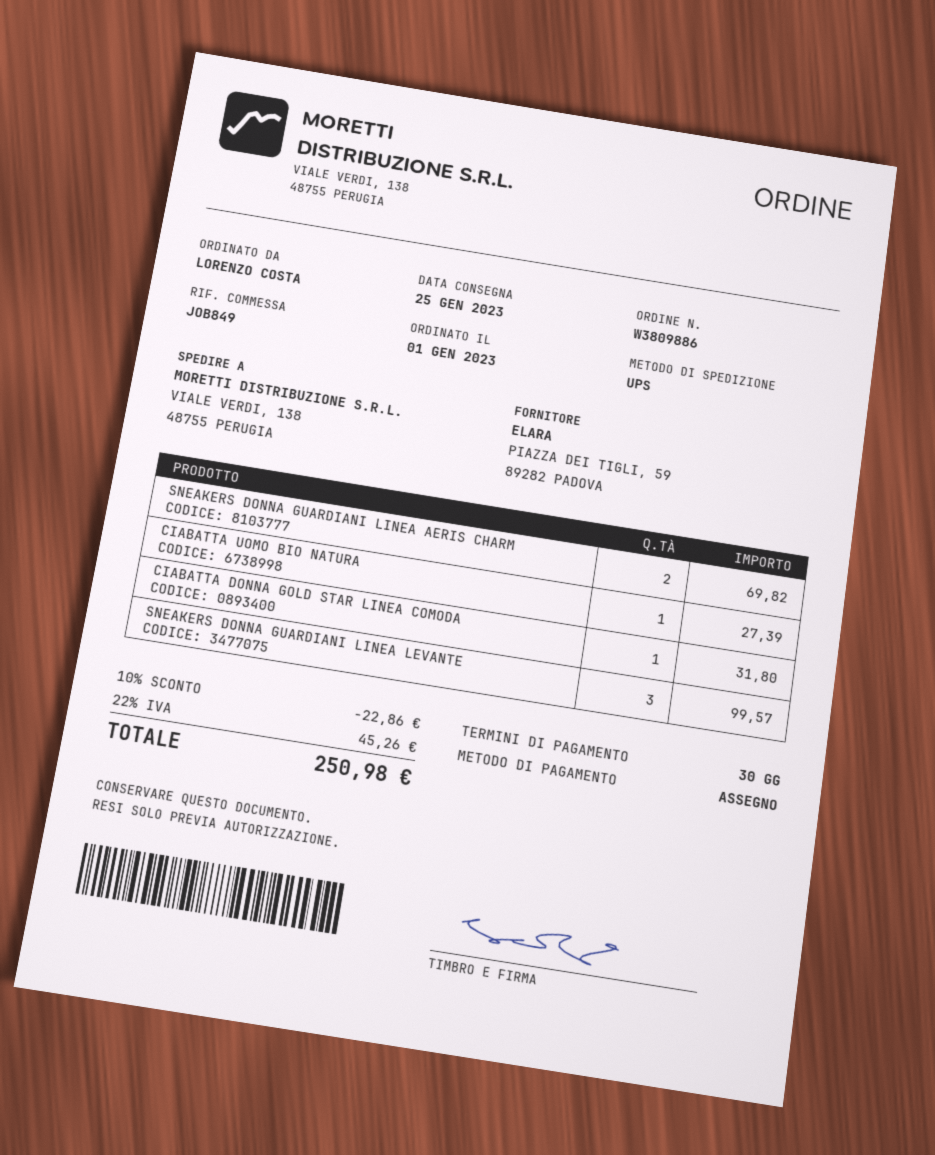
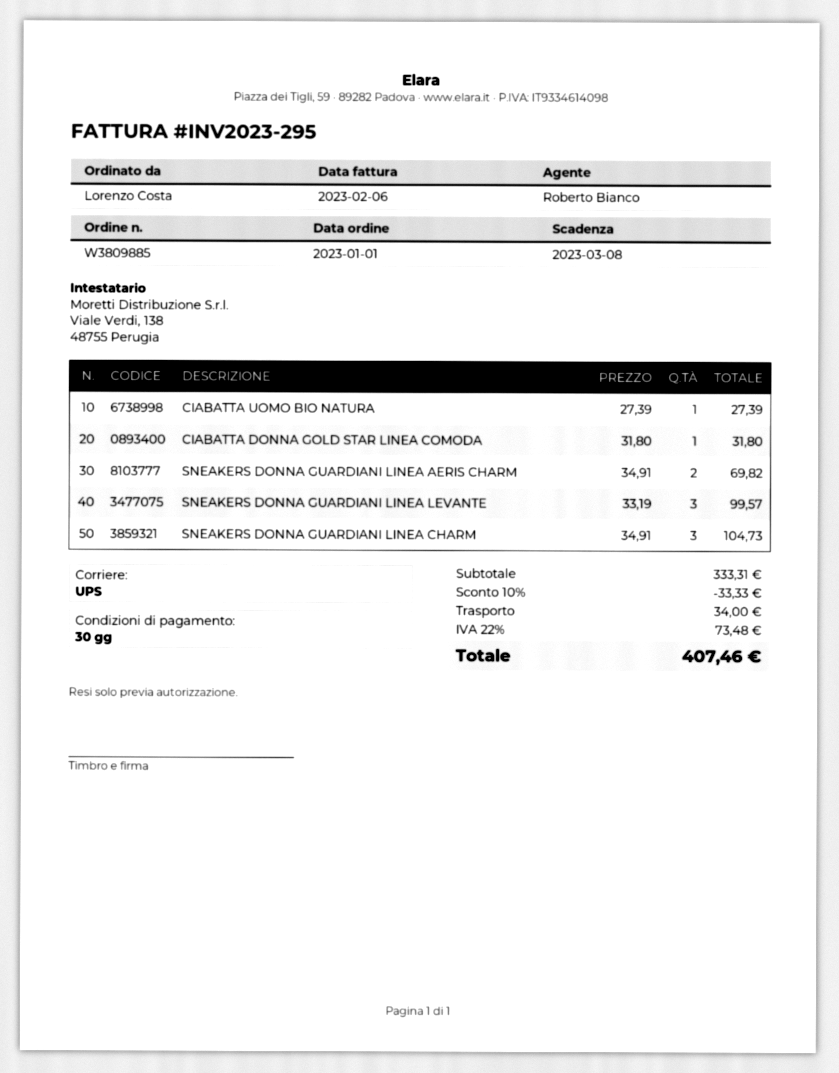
order number: W3809886 -> W3809885
SNEAKERS DONNA GUARDIANI LINEA CHARM: none -> 3 for 104.73
discount: 10% = 22.86 -> 10% = 33.33
shipping: none -> 34.00
tax: 22% = 45.26 -> 22% = 73.48
total: 250.98 -> 407.46

